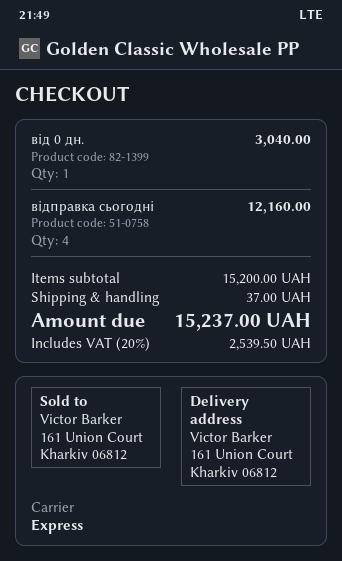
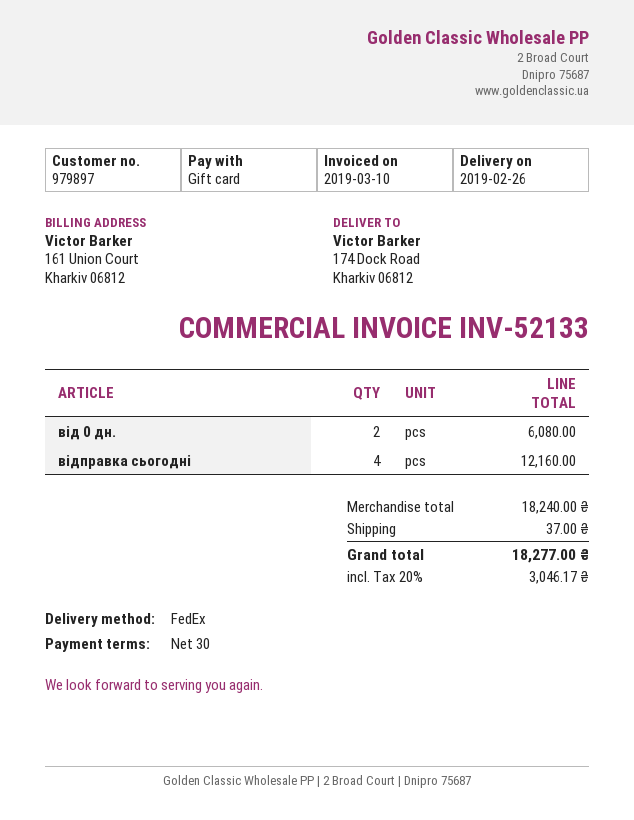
shipping method: express -> FedEx
ship to: 161 Union Court, Kharkiv 06812 -> 174 Dock Road, Kharkiv 06812
від 0 дн.: 1 for 3040.00 -> 2 for 6080.00
subtotal: 15200.00 -> 18240.00
tax: 20% = 2539.50 -> 20% = 3046.17
total: 15237.00 -> 18277.00

